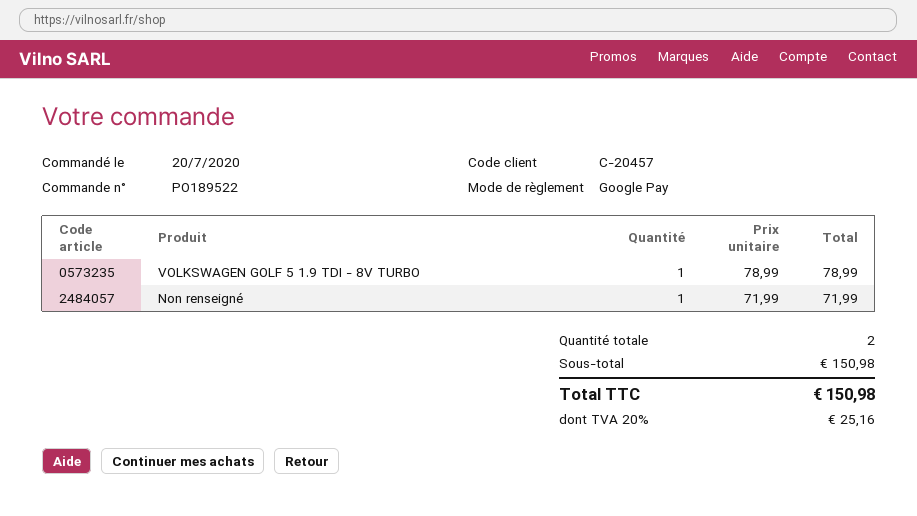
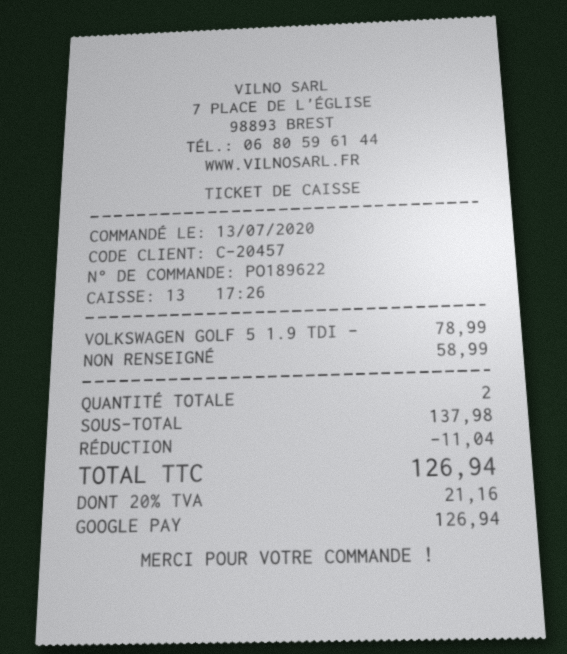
order number: PO189522 -> PO189622
order date: 2020-07-20 -> 2020-07-13
Non renseigné: 1 x 71.99 = 71.99 -> 1 x 58.99 = 58.99
subtotal: 150.98 -> 137.98
discount: none -> 11.04
tax: 20% = 25.16 -> 20% = 21.16
total: 150.98 -> 126.94

